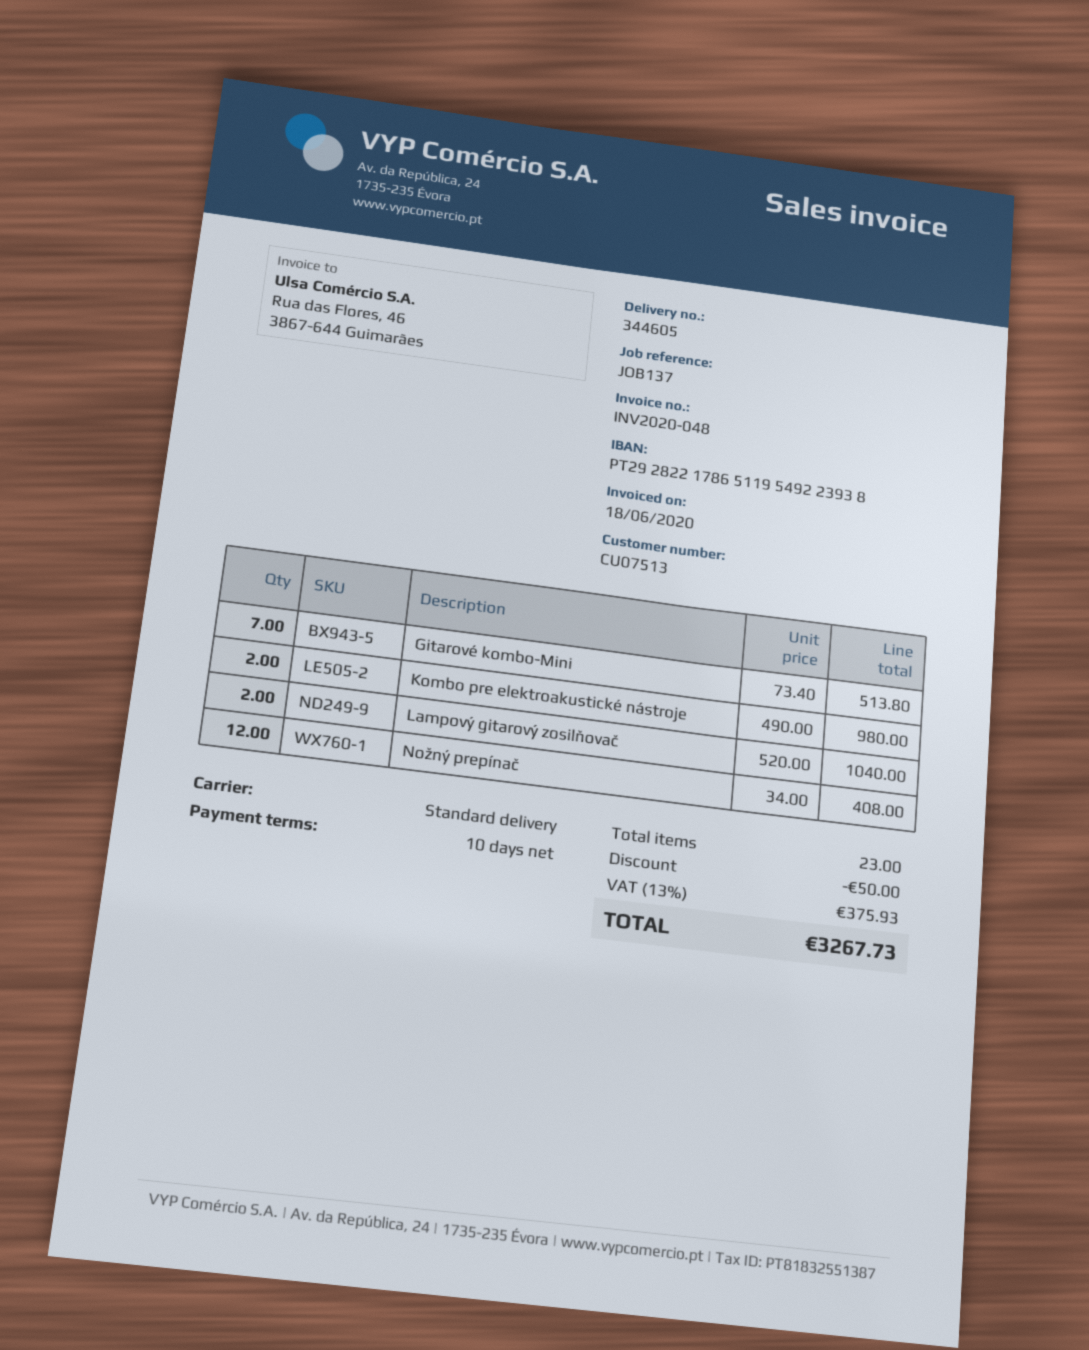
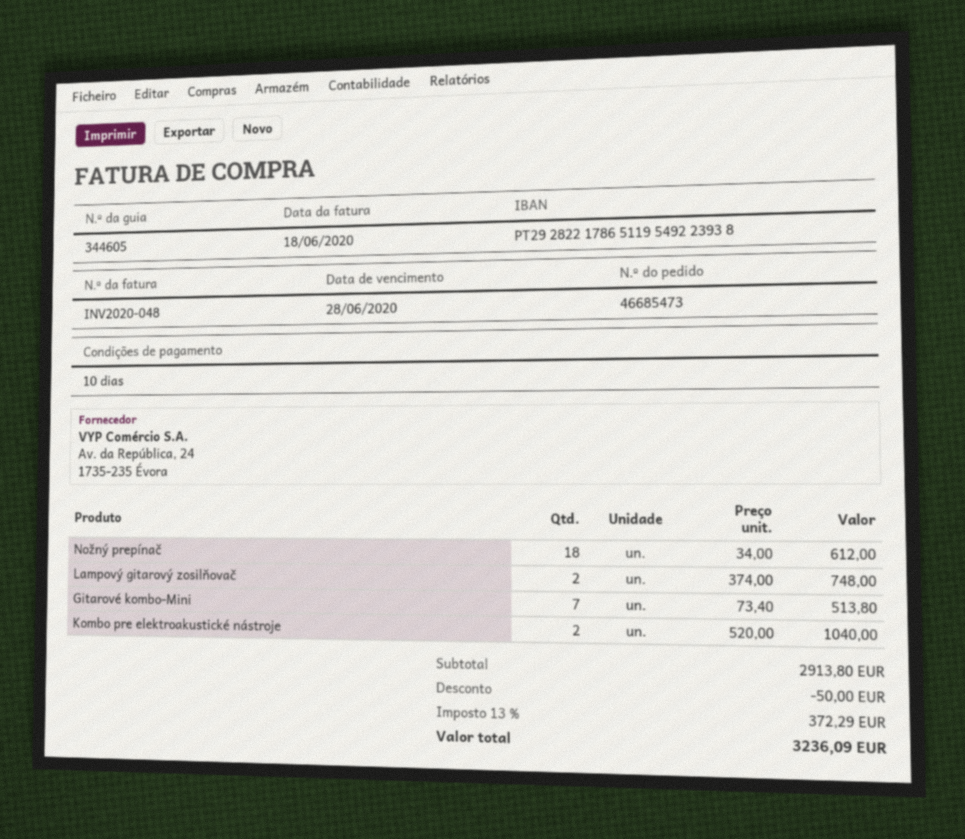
Kombo pre elektroakustické nástroje: 2 x 490.00 = 980.00 -> 2 x 520.00 = 1040.00
Lampový gitarový zosilňovač: 2 x 520.00 = 1040.00 -> 2 x 374.00 = 748.00
Nožný prepínač: 12 x 34.00 = 408.00 -> 18 x 34.00 = 612.00
tax: 13% = 375.93 -> 13% = 372.29
total: 3267.73 -> 3236.09

